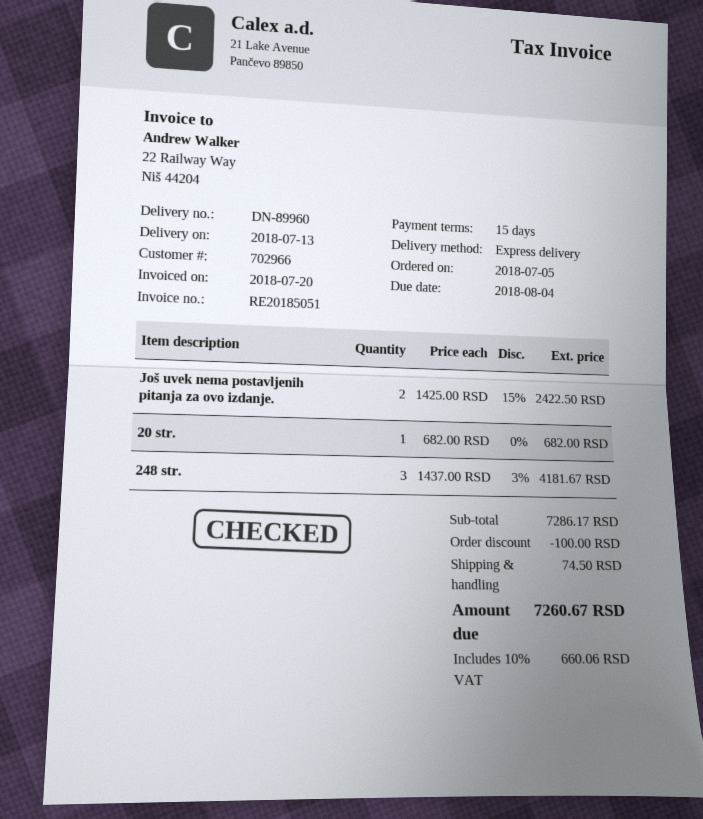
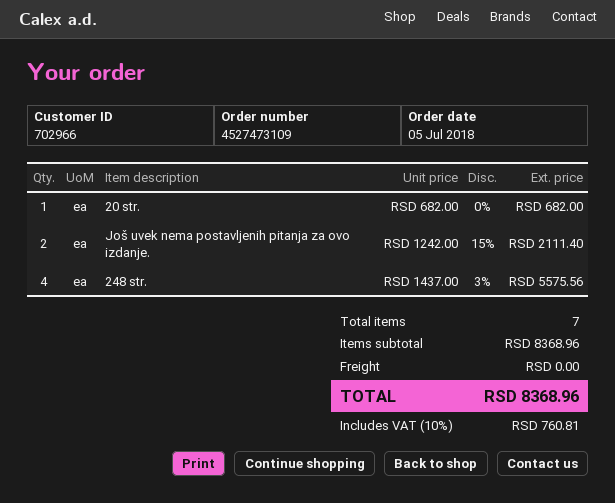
Još uvek nema postavljenih pitanja za ovo izdanje.: 2 x 1425.00 - 15% = 2422.50 -> 2 x 1242.00 - 15% = 2111.40
248 str.: 3 x 1437.00 - 3% = 4181.67 -> 4 x 1437.00 - 3% = 5575.56
subtotal: 7286.17 -> 8368.96
discount: 100.00 -> none
shipping: 74.50 -> 0.00
tax: 10% = 660.06 -> 10% = 760.81
total: 7260.67 -> 8368.96

